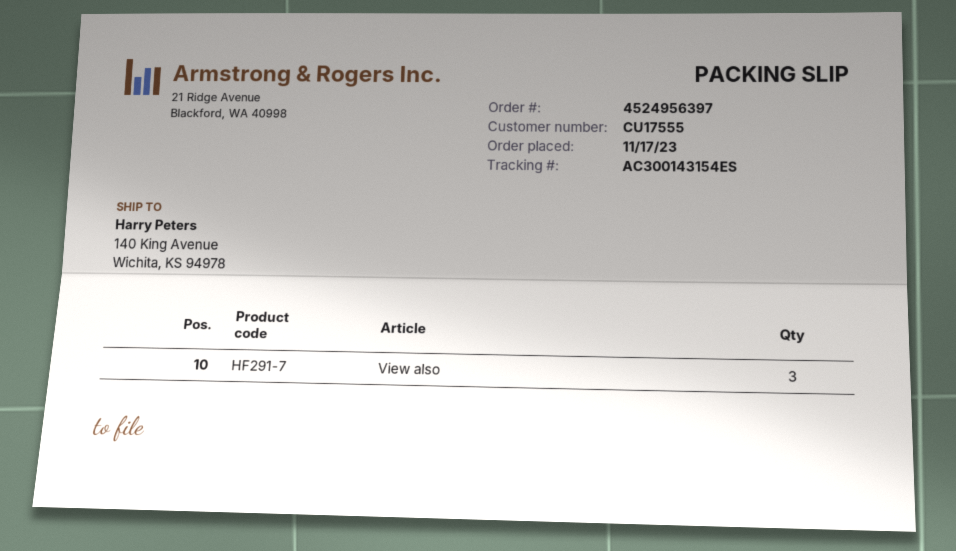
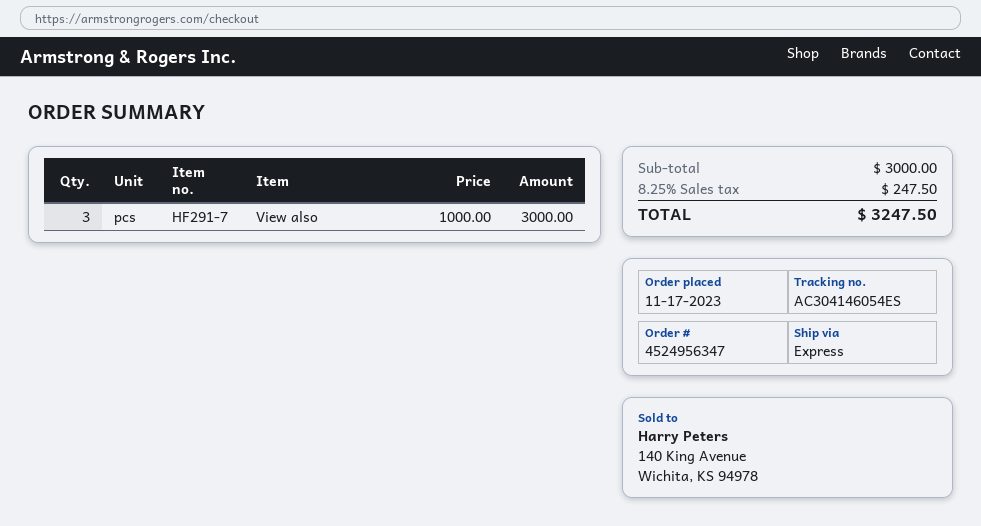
order number: 4524956397 -> 4524956347
tracking number: AC300143154ES -> AC304146054ES

